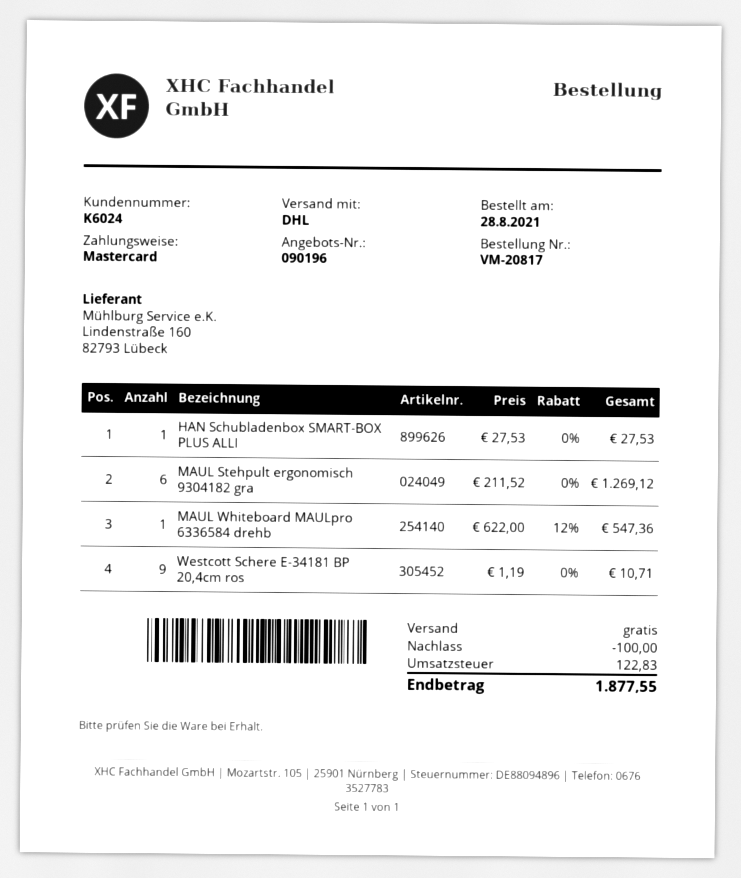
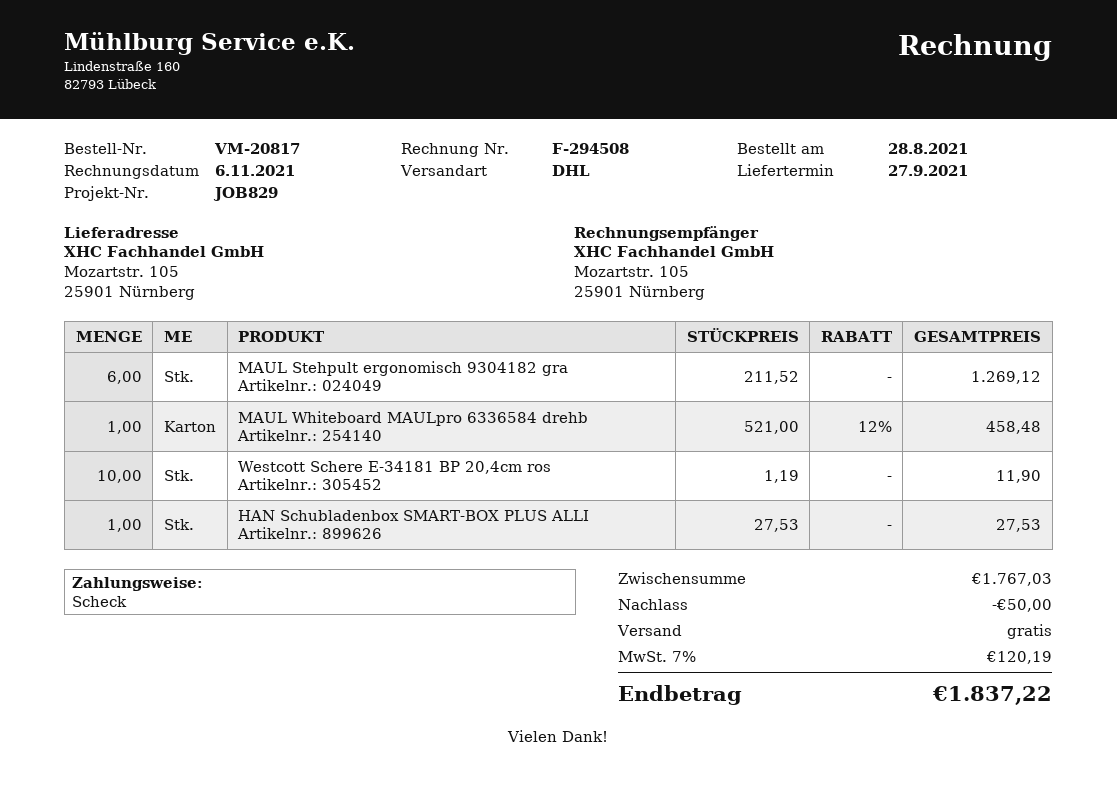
payment method: Mastercard -> cheque
MAUL Whiteboard MAULpro 6336584 drehb: 1 x 622.00 - 12% = 547.36 -> 1 x 521.00 - 12% = 458.48
Westcott Schere E-34181 BP 20,4cm ros: 9 x 1.19 = 10.71 -> 10 x 1.19 = 11.90
discount: 100.00 -> 50.00
tax: 122.83 -> 120.19
total: 1877.55 -> 1837.22

